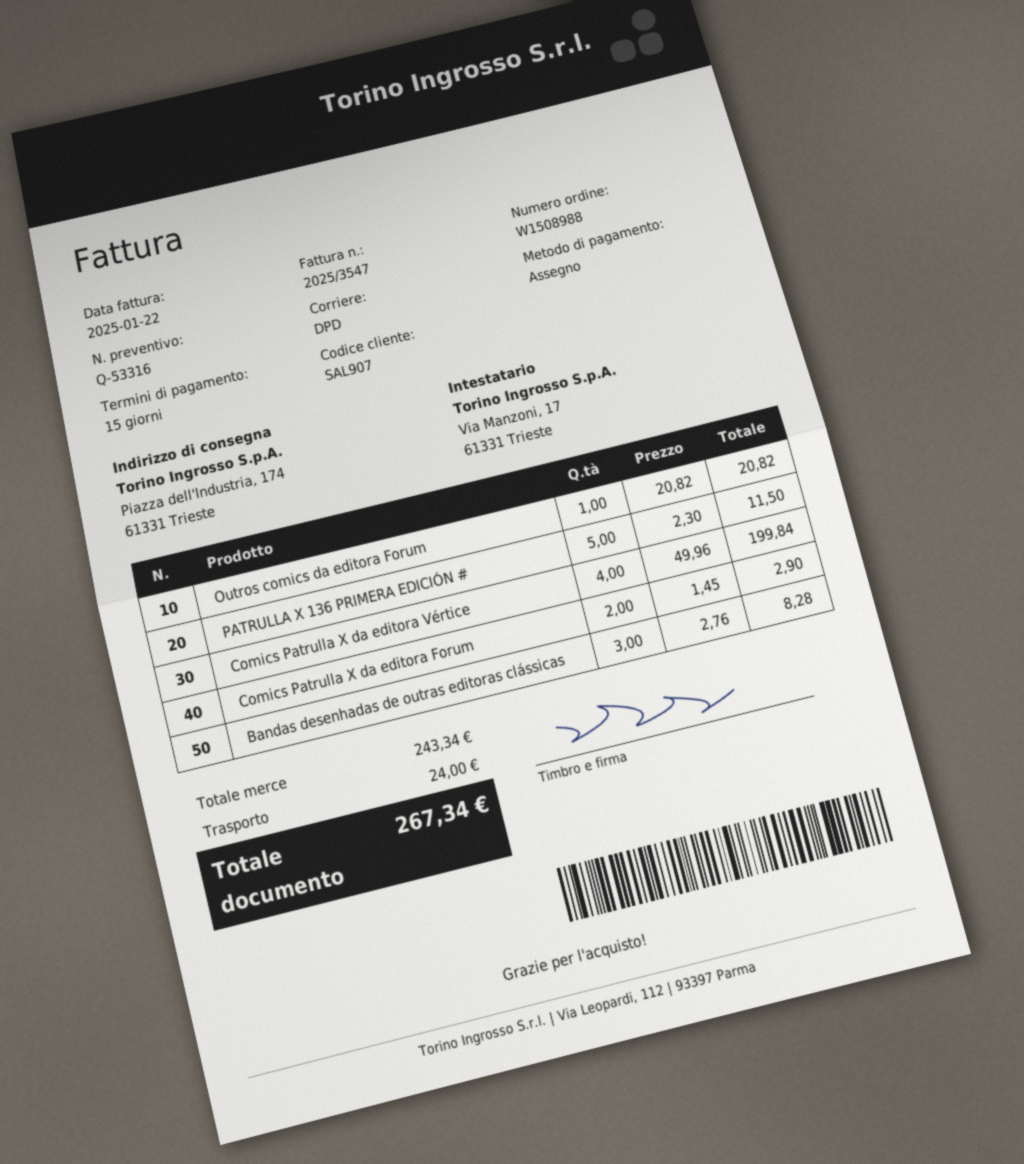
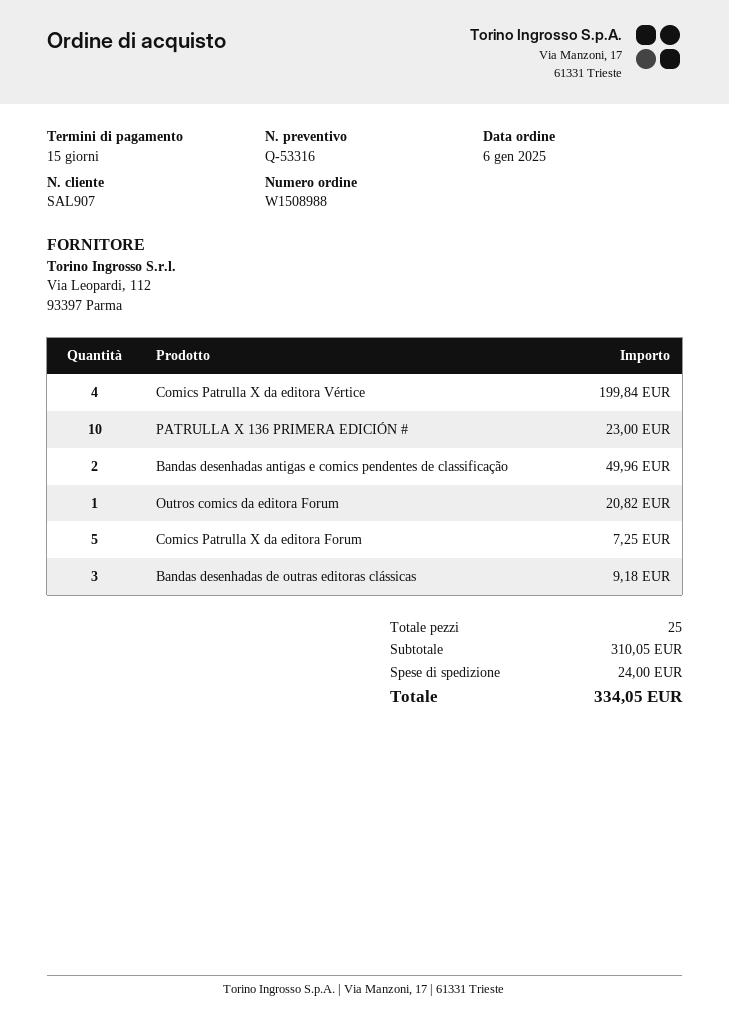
PATRULLA X 136 PRIMERA EDICIÓN #: 5 for 11.50 -> 10 for 23.00
Comics Patrulla X da editora Forum: 2 for 2.90 -> 5 for 7.25
Bandas desenhadas de outras editoras clássicas: 3 for 8.28 -> 3 for 9.18
Bandas desenhadas antigas e comics pendentes de classificação: none -> 2 for 49.96
subtotal: 243.34 -> 310.05
total: 267.34 -> 334.05

